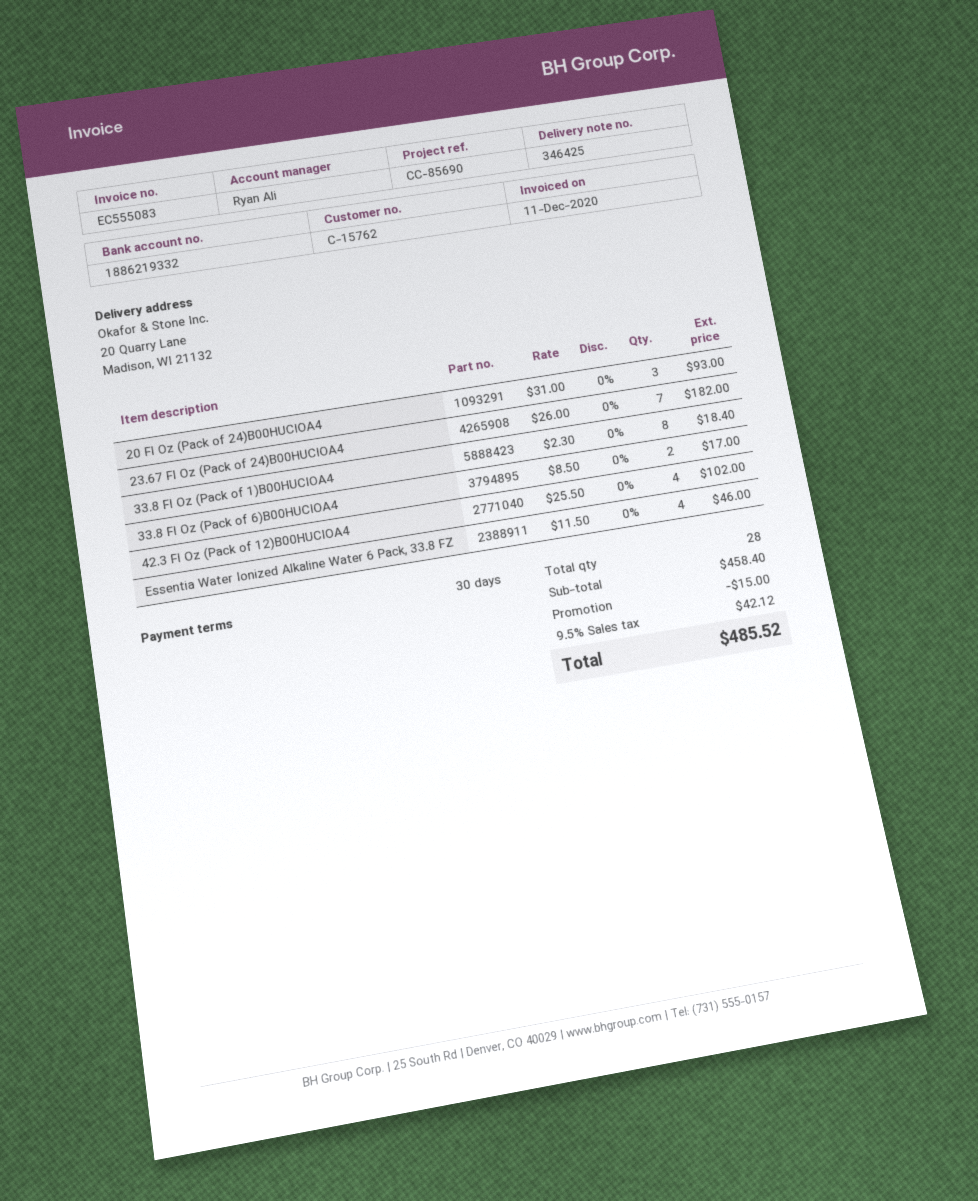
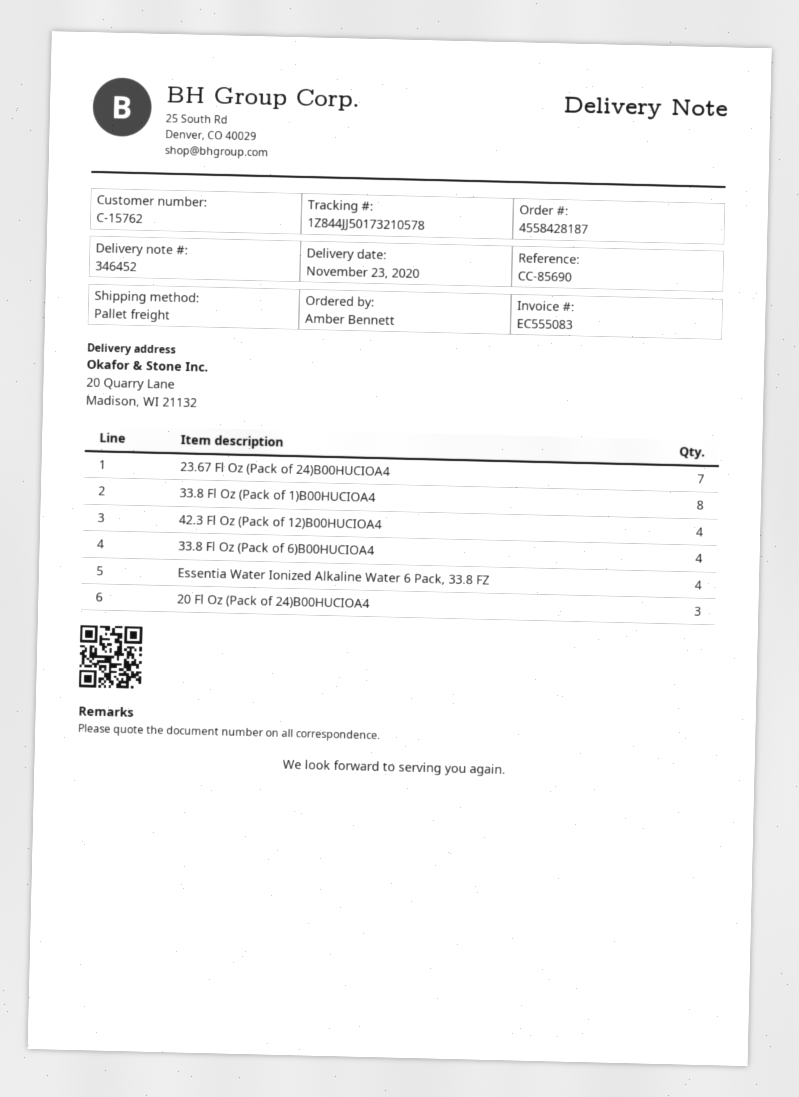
delivery note number: 346425 -> 346452
33.8 Fl Oz (Pack of 6)B00HUCIOA4: 2 -> 4

